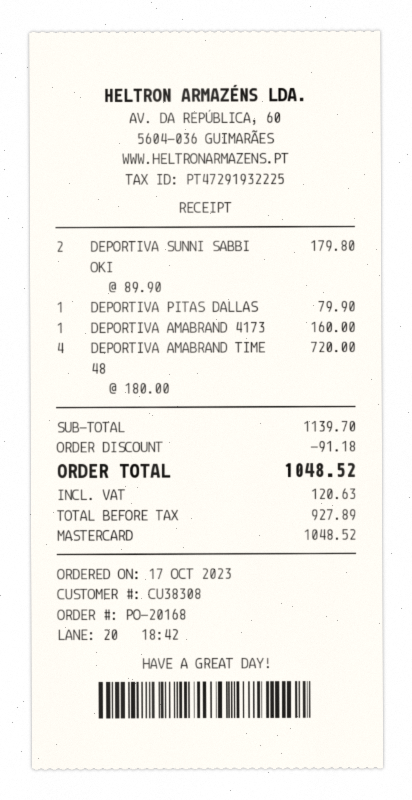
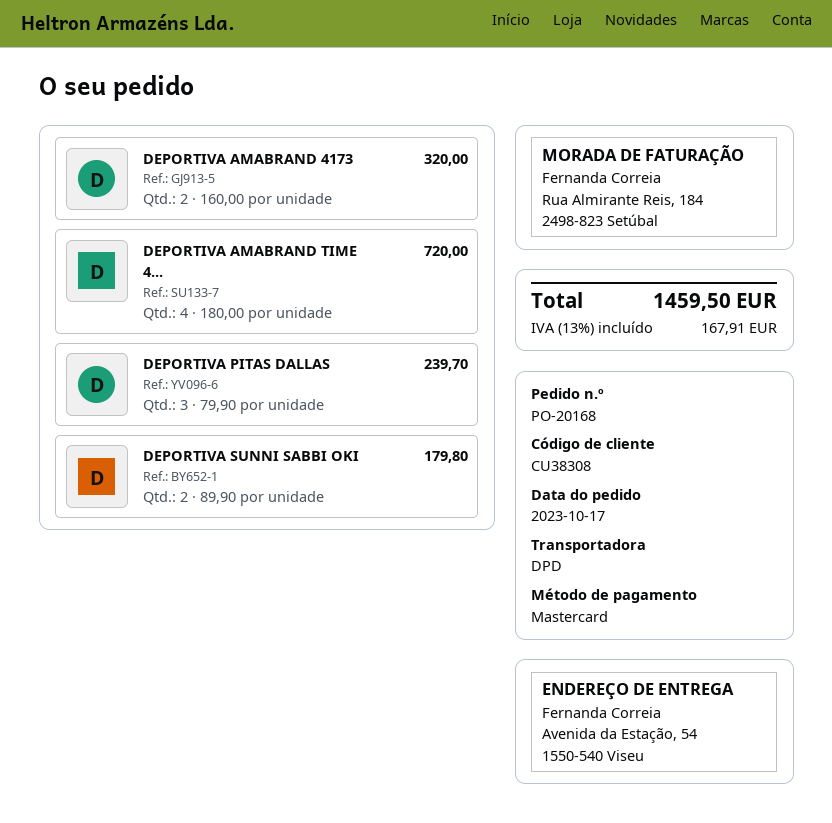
DEPORTIVA PITAS DALLAS: 1 x 79.90 = 79.90 -> 3 x 79.90 = 239.70
DEPORTIVA AMABRAND 4173: 1 x 160.00 = 160.00 -> 2 x 160.00 = 320.00
discount: 91.18 -> none
tax: 120.63 -> 167.91
total: 1048.52 -> 1459.50

